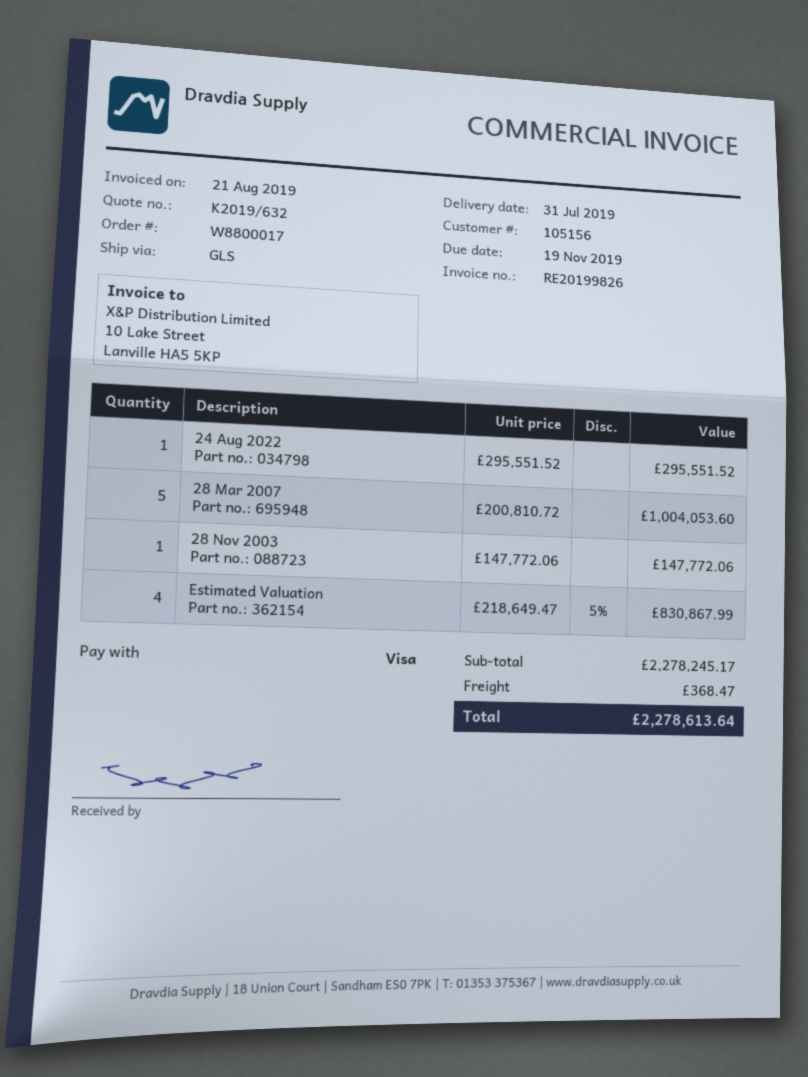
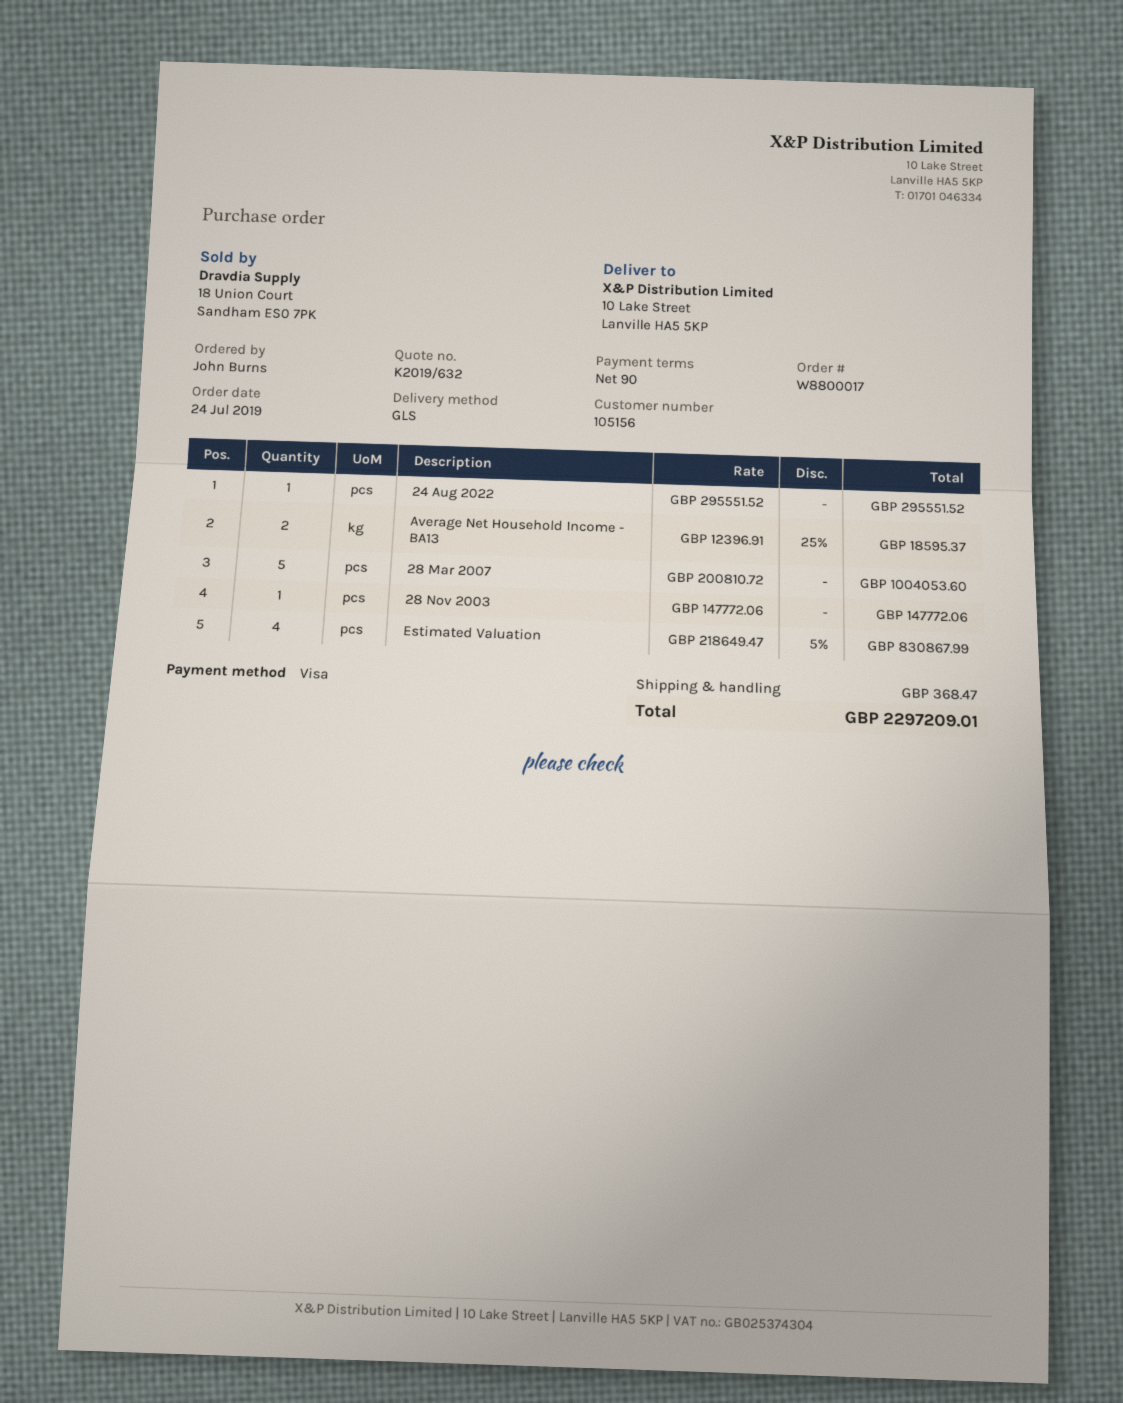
Average Net Household Income - BA13: none -> 2 x 12396.91 - 25% = 18595.37
total: 2278613.64 -> 2297209.01

